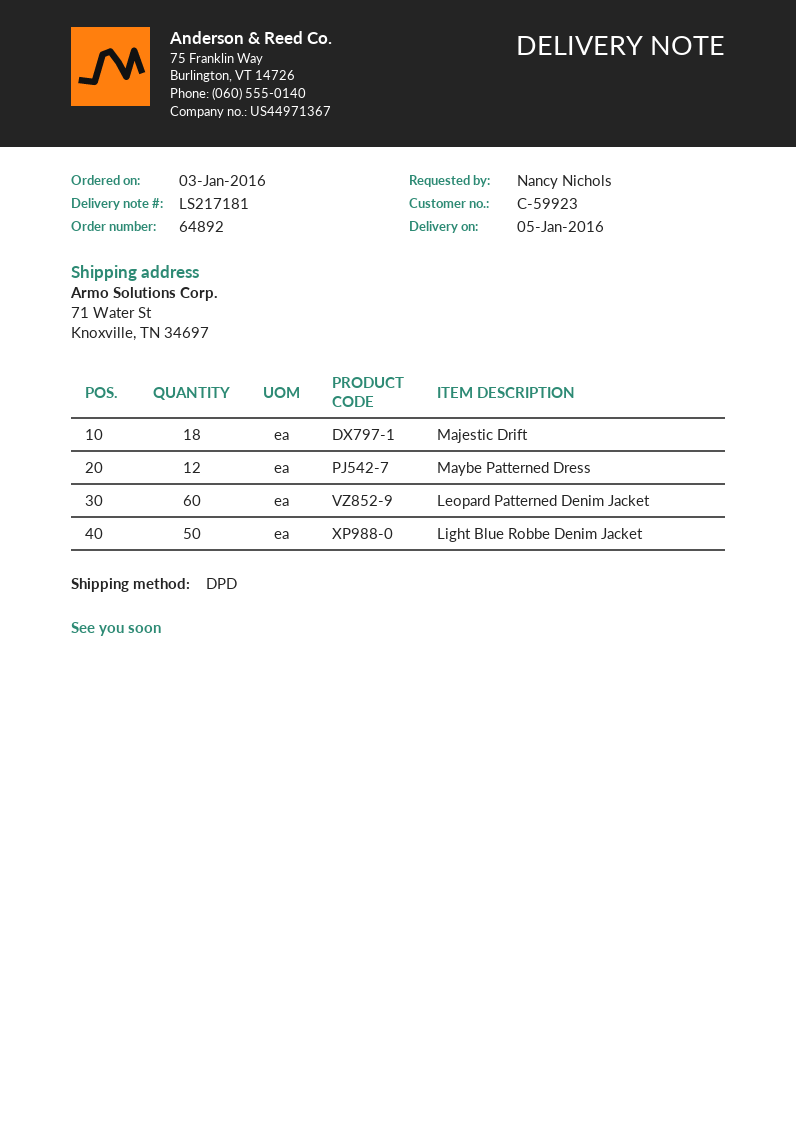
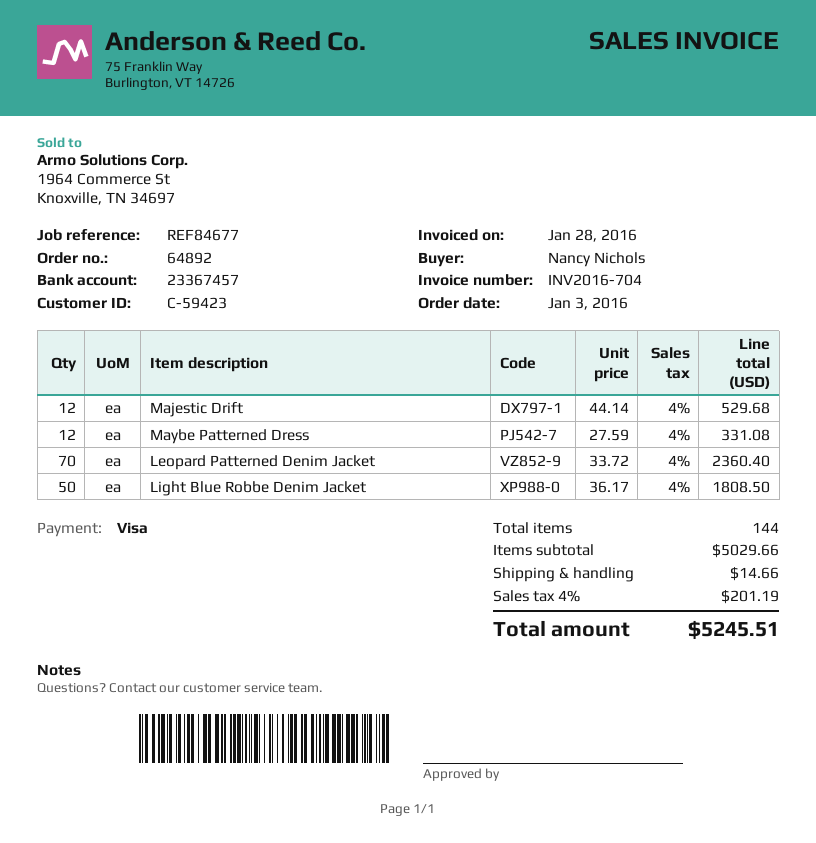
customer number: C-59923 -> C-59423
Majestic Drift: 18 -> 12
Leopard Patterned Denim Jacket: 60 -> 70

